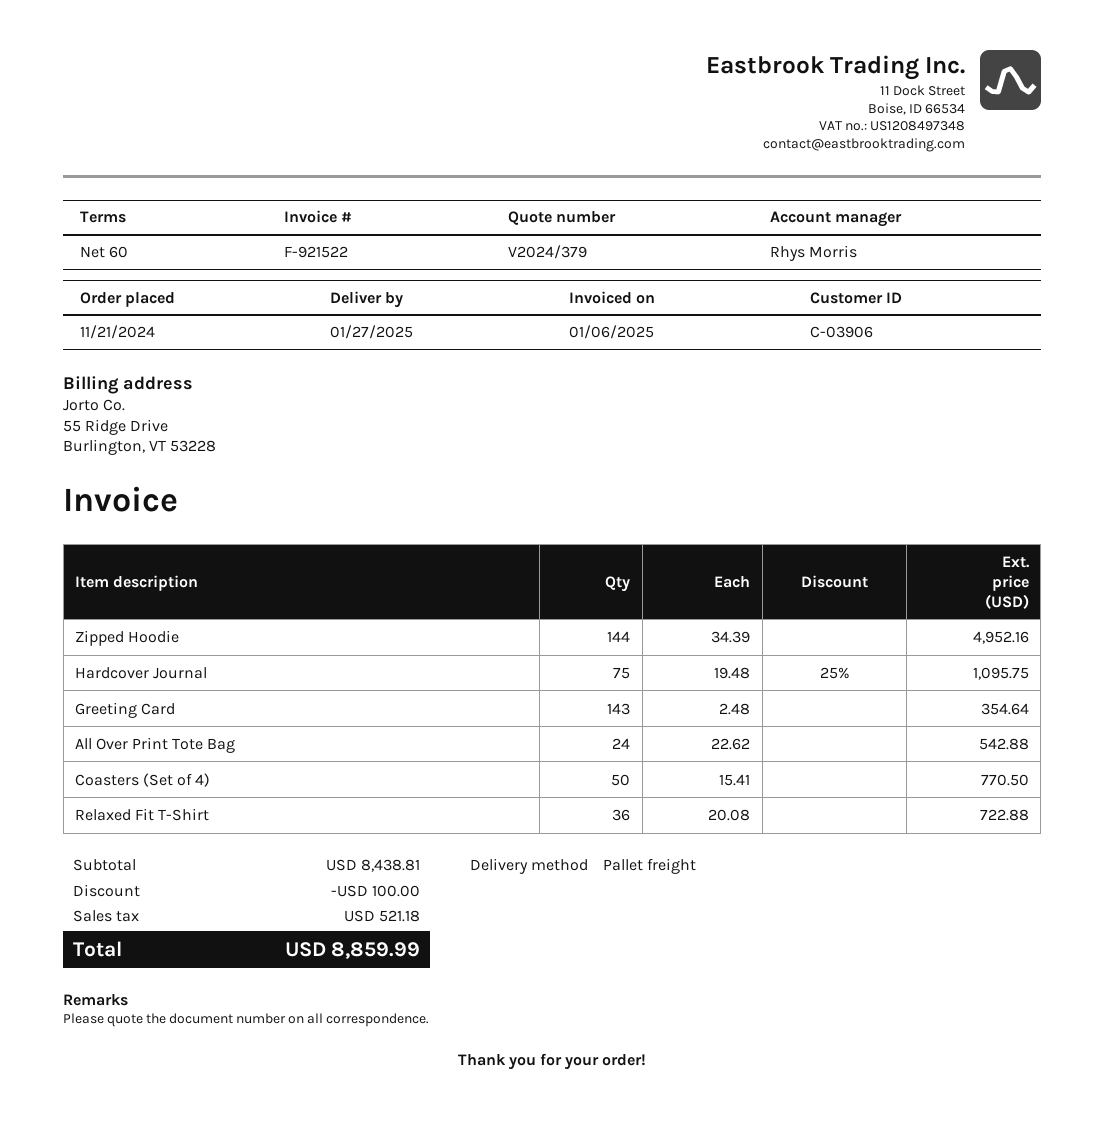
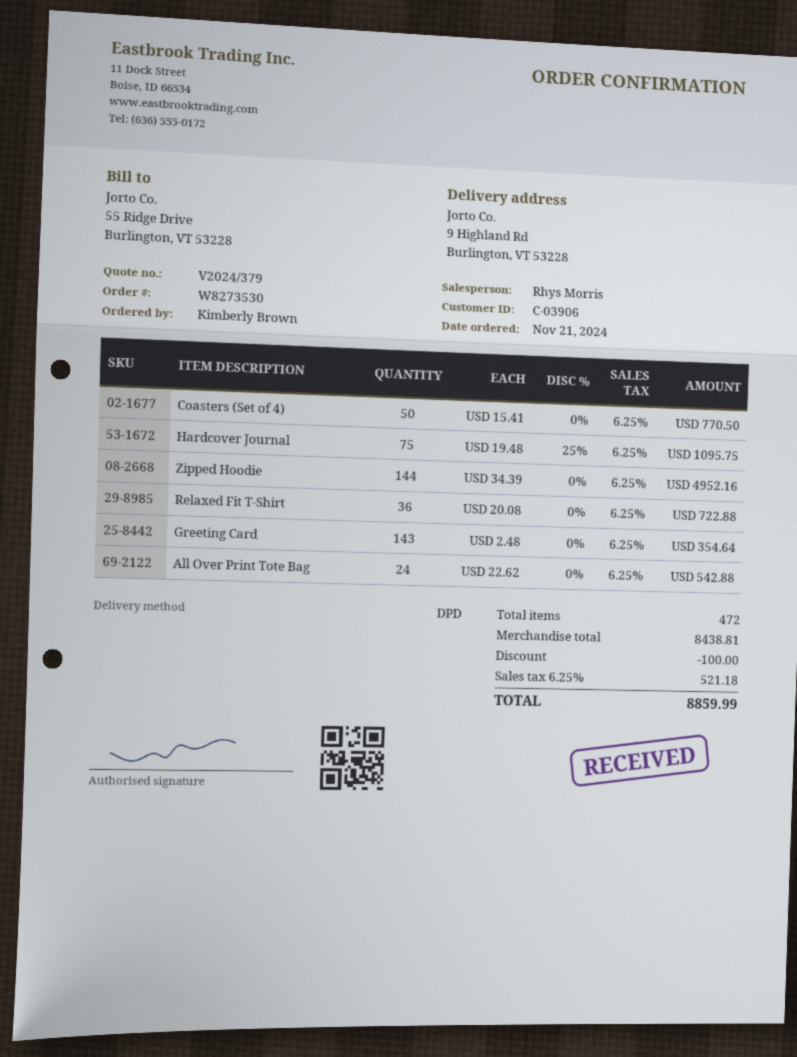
shipping method: pallet freight -> DPD

